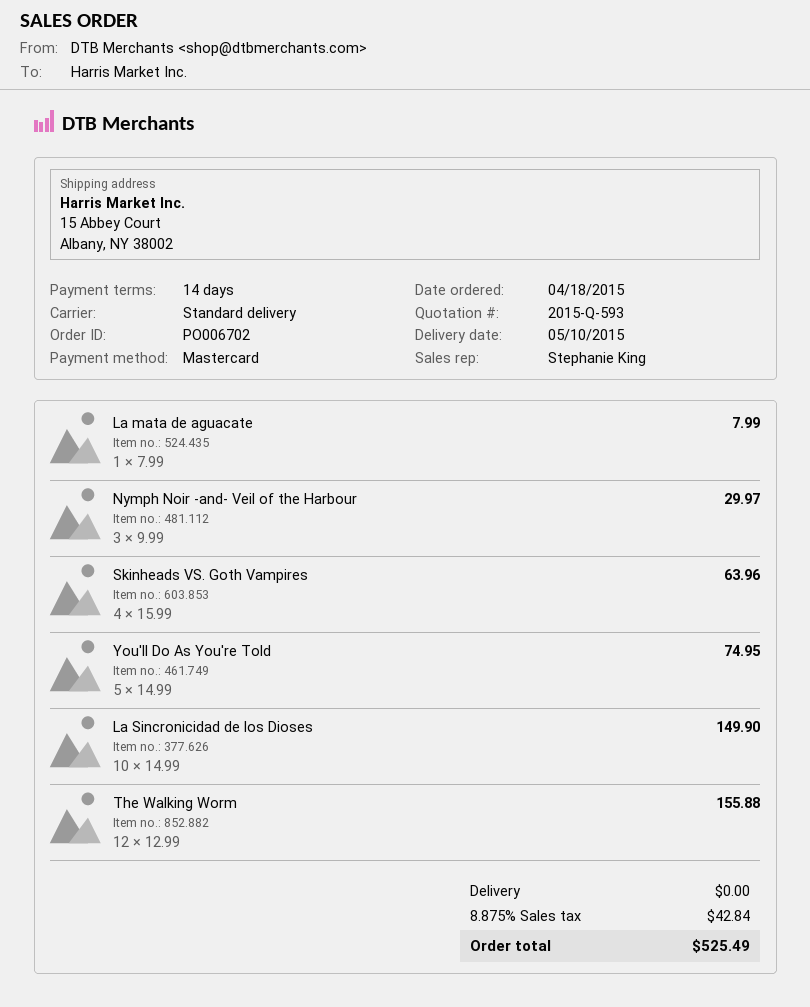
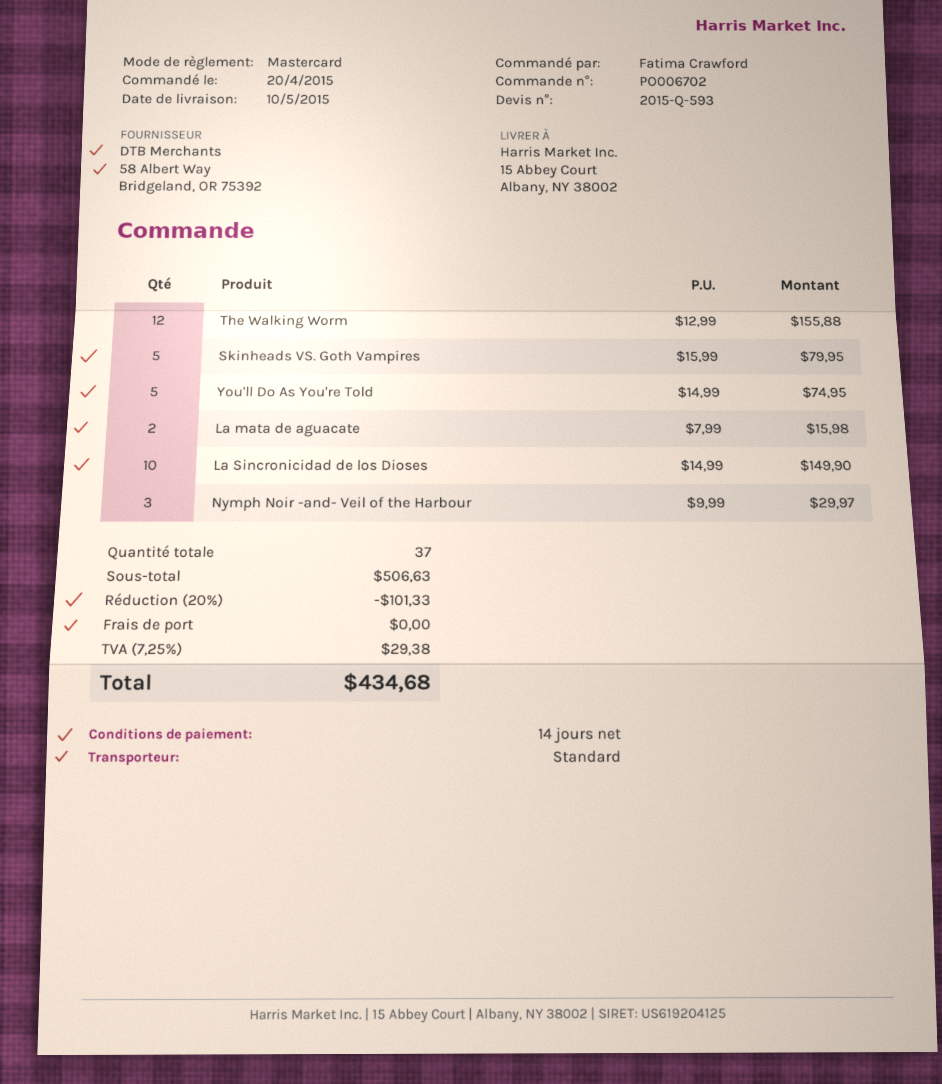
order date: 2015-04-18 -> 2015-04-20
La mata de aguacate: 1 x 7.99 = 7.99 -> 2 x 7.99 = 15.98
Skinheads VS. Goth Vampires: 4 x 15.99 = 63.96 -> 5 x 15.99 = 79.95
discount: none -> 20% = 101.33
tax: 8.875% = 42.84 -> 7.25% = 29.38
total: 525.49 -> 434.68

